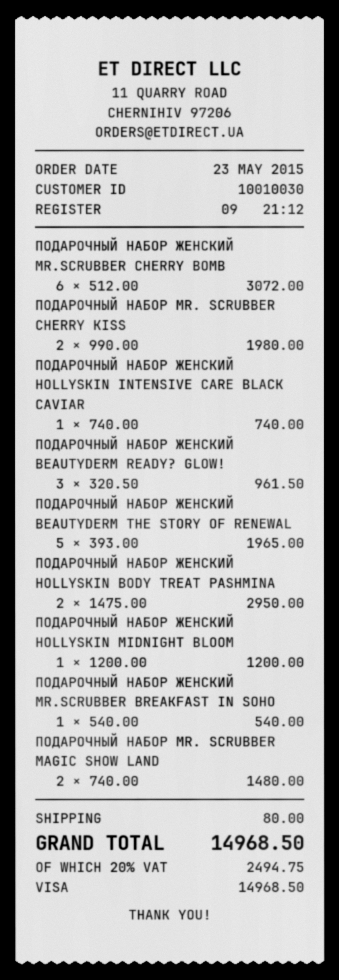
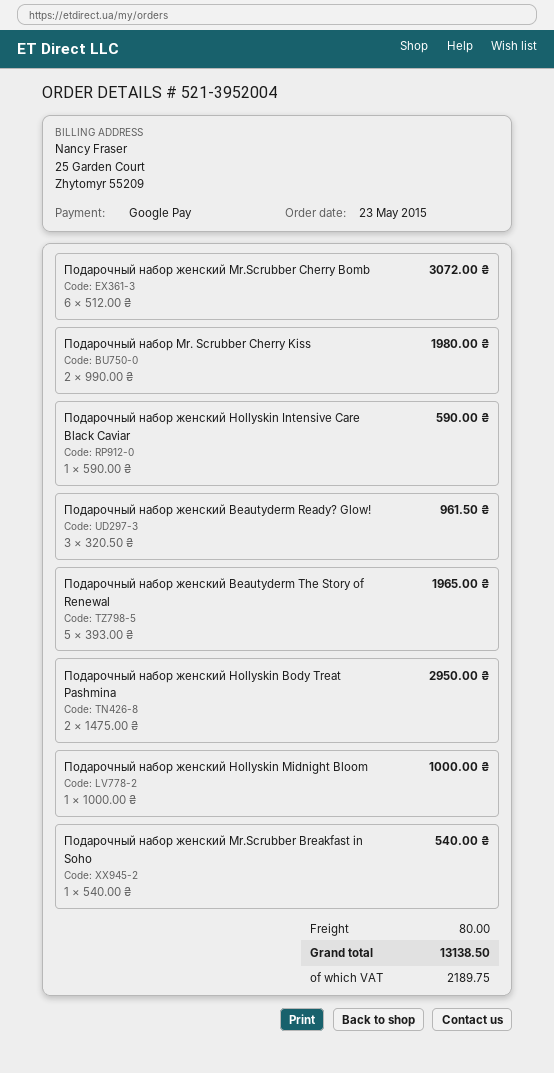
payment method: Visa -> Google Pay
ПОДАРОЧНЫЙ НАБОР ЖЕНСКИЙ HOLLYSKIN INTENSIVE CARE BLACK CAVIAR: 1 x 740.00 = 740.00 -> 1 x 590.00 = 590.00
ПОДАРОЧНЫЙ НАБОР ЖЕНСКИЙ HOLLYSKIN MIDNIGHT BLOOM: 1 x 1200.00 = 1200.00 -> 1 x 1000.00 = 1000.00
ПОДАРОЧНЫЙ НАБОР MR. SCRUBBER MAGIC SHOW LAND: 2 x 740.00 = 1480.00 -> none
tax: 2494.75 -> 2189.75
total: 14968.50 -> 13138.50

